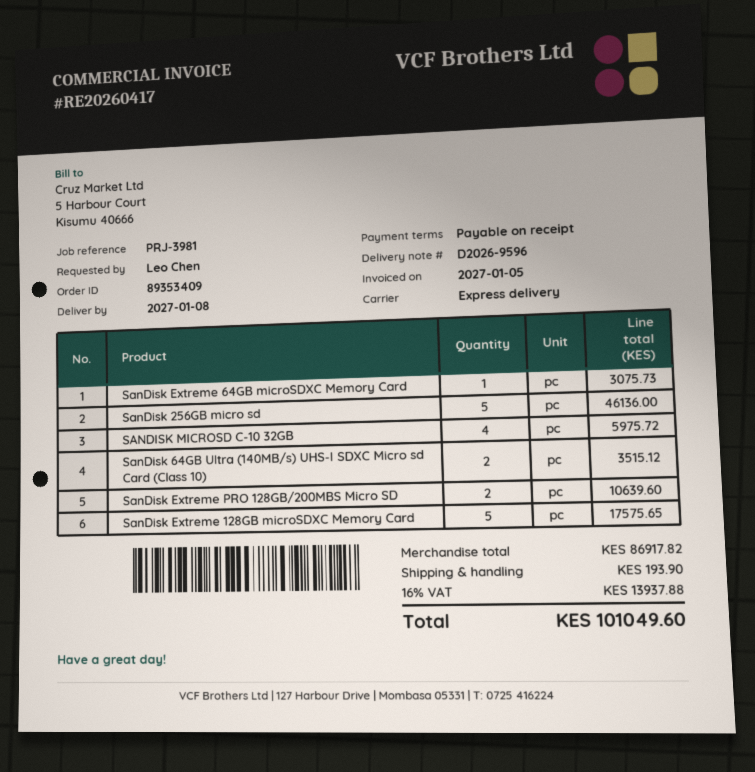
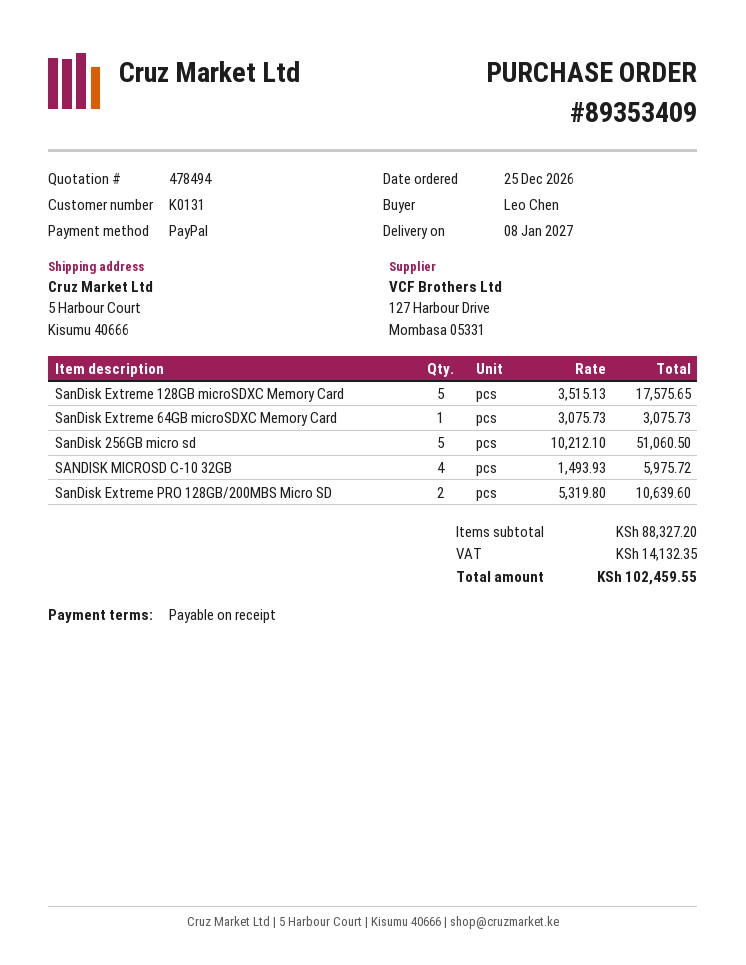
SanDisk 256GB micro sd: 5 for 46136.00 -> 5 for 51060.50
SanDisk 64GB Ultra (140MB/s) UHS-I SDXC Micro sd Card (Class 10): 2 for 3515.12 -> none
subtotal: 86917.82 -> 88327.20
shipping: 193.90 -> none
tax: 13937.88 -> 14132.35
total: 101049.60 -> 102459.55

